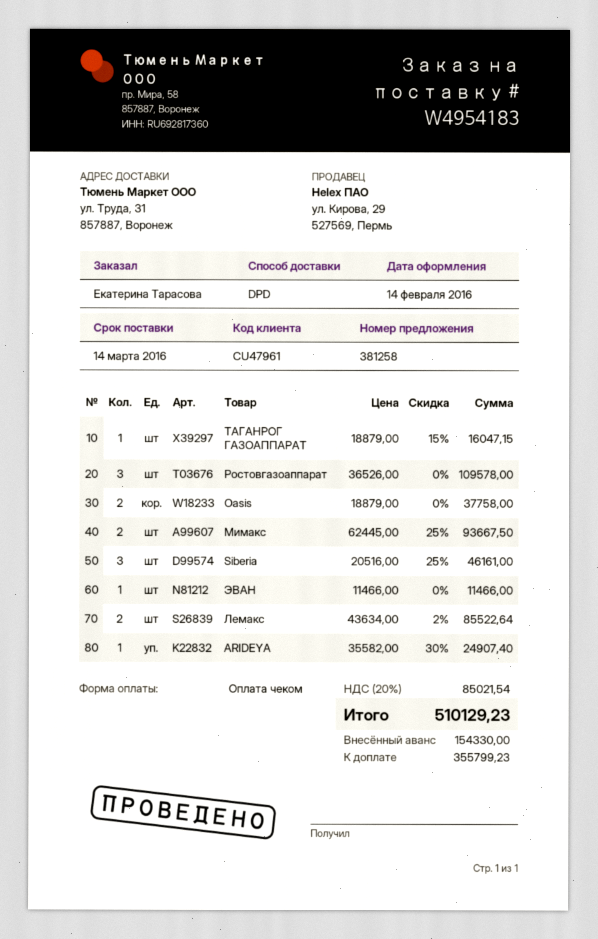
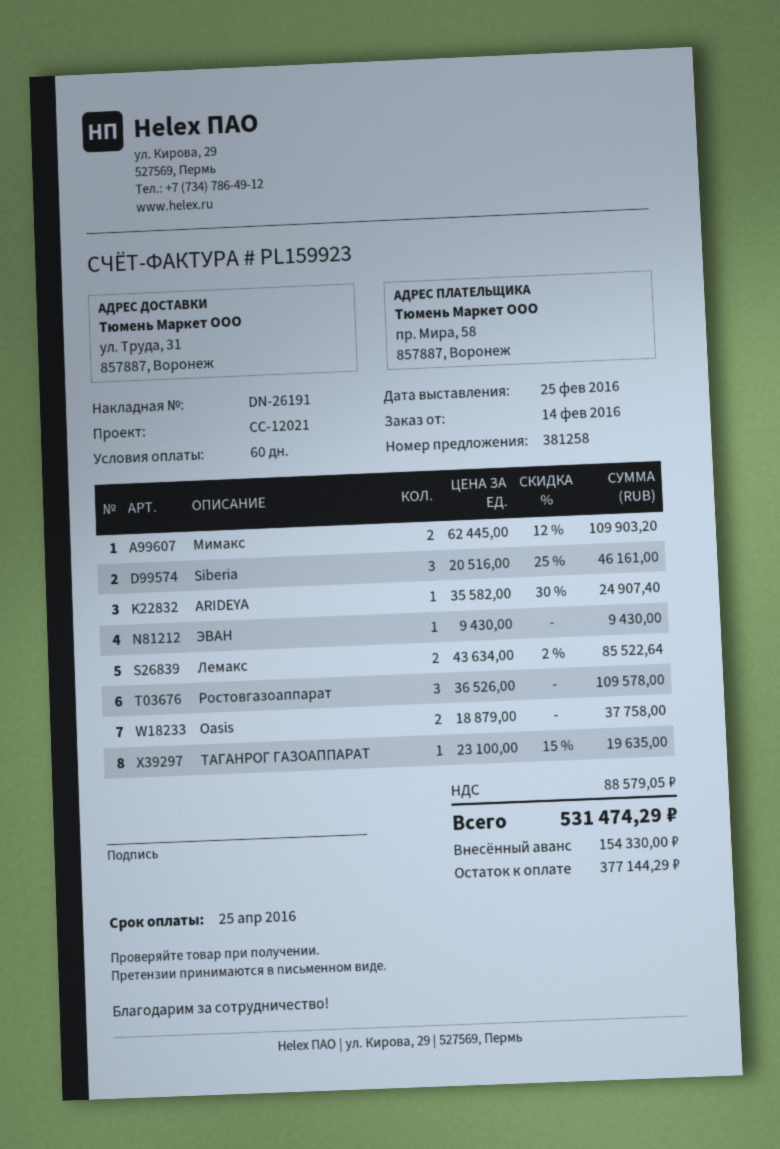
ТАГАНРОГ ГАЗОАППАРАТ: 1 x 18879.00 - 15% = 16047.15 -> 1 x 23100.00 - 15% = 19635.00
Мимакс: 2 x 62445.00 - 25% = 93667.50 -> 2 x 62445.00 - 12% = 109903.20
ЭВАН: 1 x 11466.00 = 11466.00 -> 1 x 9430.00 = 9430.00
tax: 85021.54 -> 88579.05
total: 510129.23 -> 531474.29
balance: 355799.23 -> 377144.29

